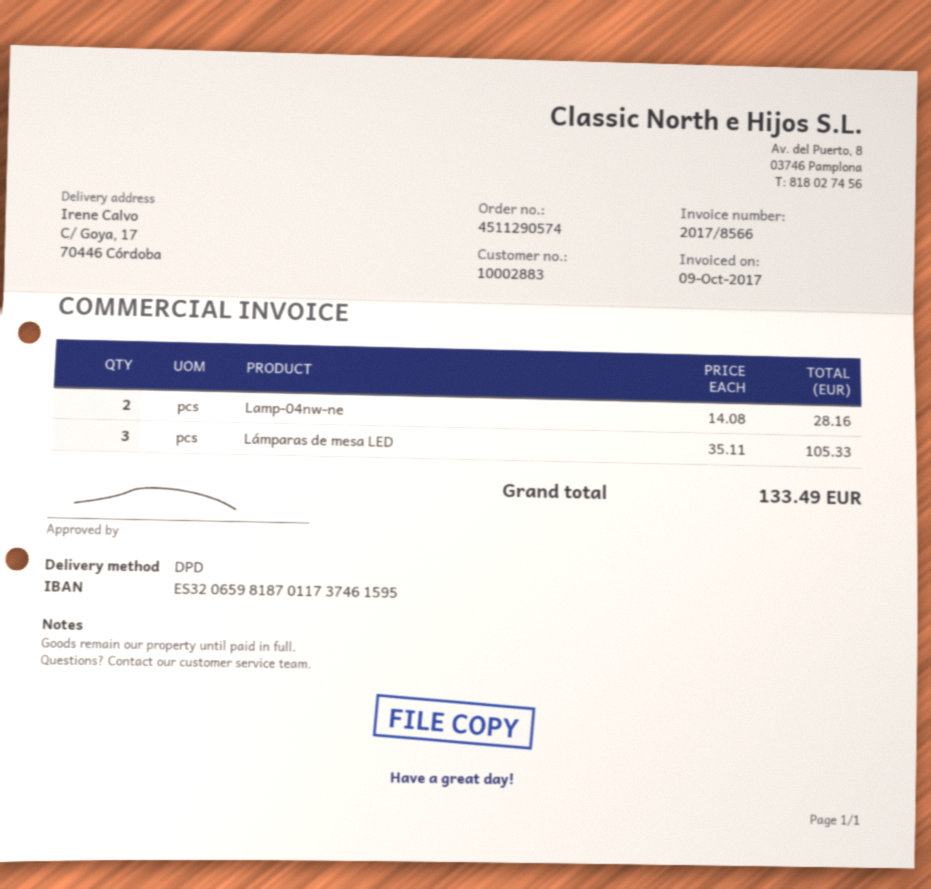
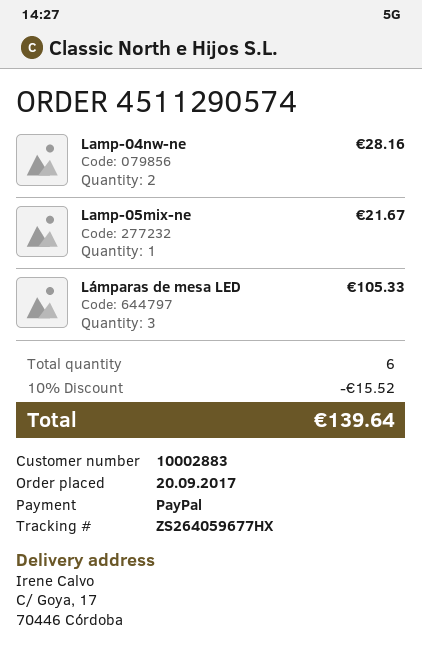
Lamp-05mix-ne: none -> 1 for 21.67
discount: none -> 10% = 15.52
total: 133.49 -> 139.64

